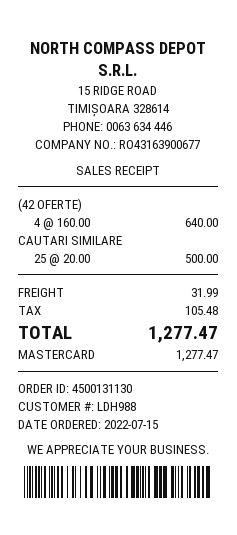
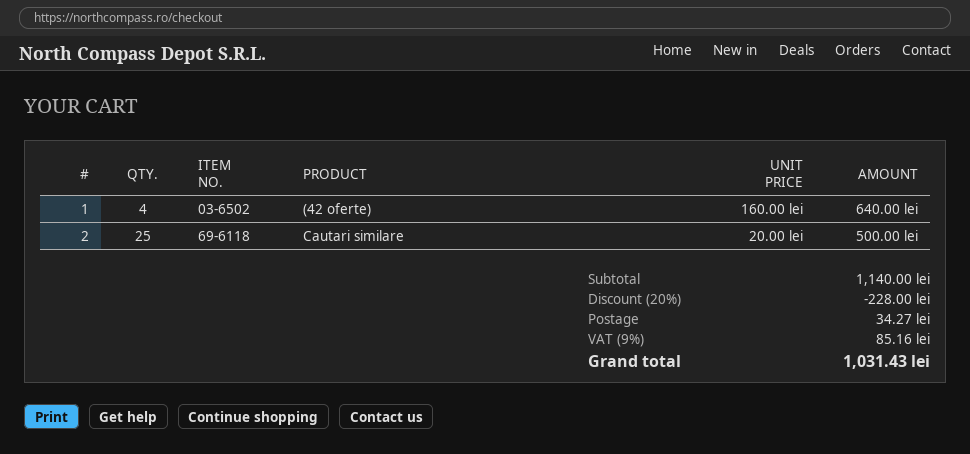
discount: none -> 20% = 228.00
shipping: 31.99 -> 34.27
tax: 105.48 -> 85.16
total: 1277.47 -> 1031.43

